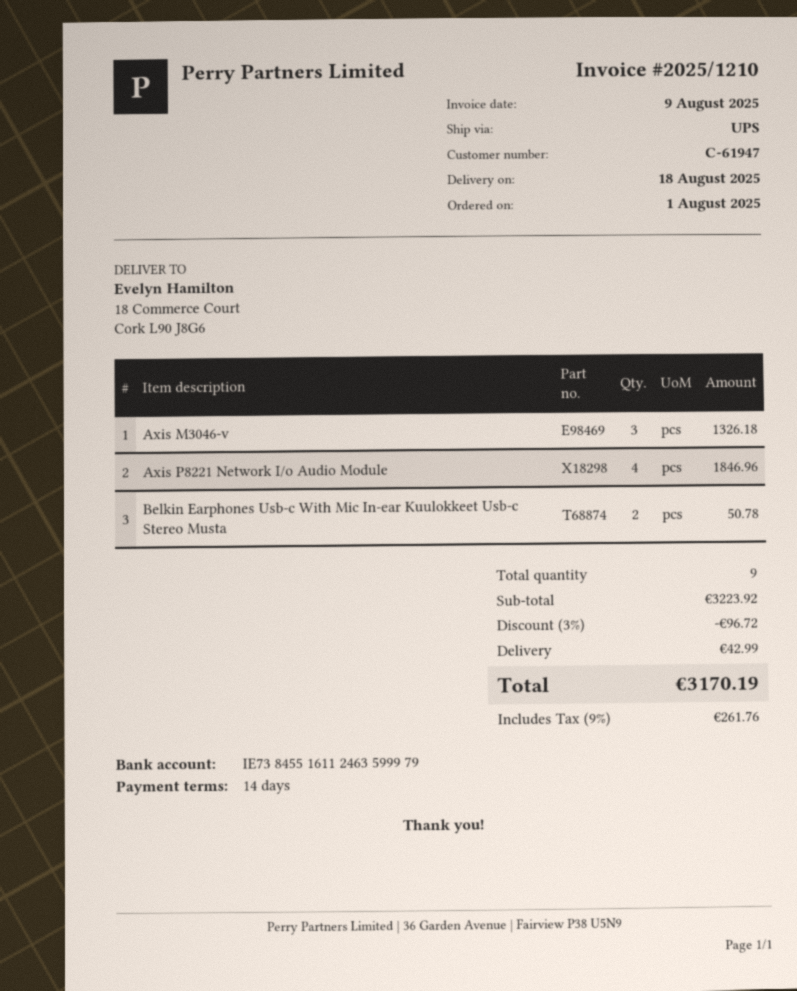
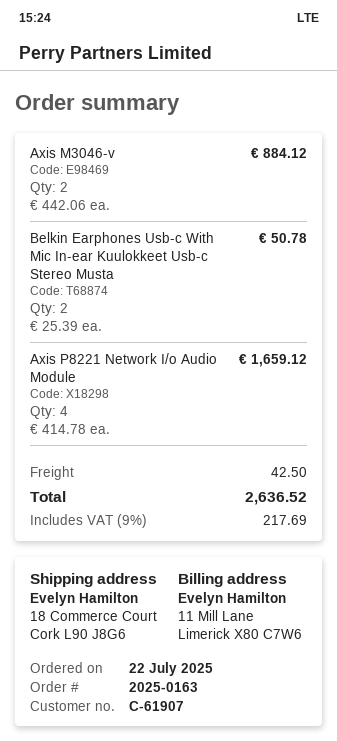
order date: 2025-08-01 -> 2025-07-22
customer number: C-61947 -> C-61907
Axis M3046-v: 3 for 1326.18 -> 2 for 884.12
Axis P8221 Network I/o Audio Module: 4 for 1846.96 -> 4 for 1659.12
discount: 3% = 96.72 -> none
shipping: 42.99 -> 42.50
tax: 9% = 261.76 -> 9% = 217.69
total: 3170.19 -> 2636.52

